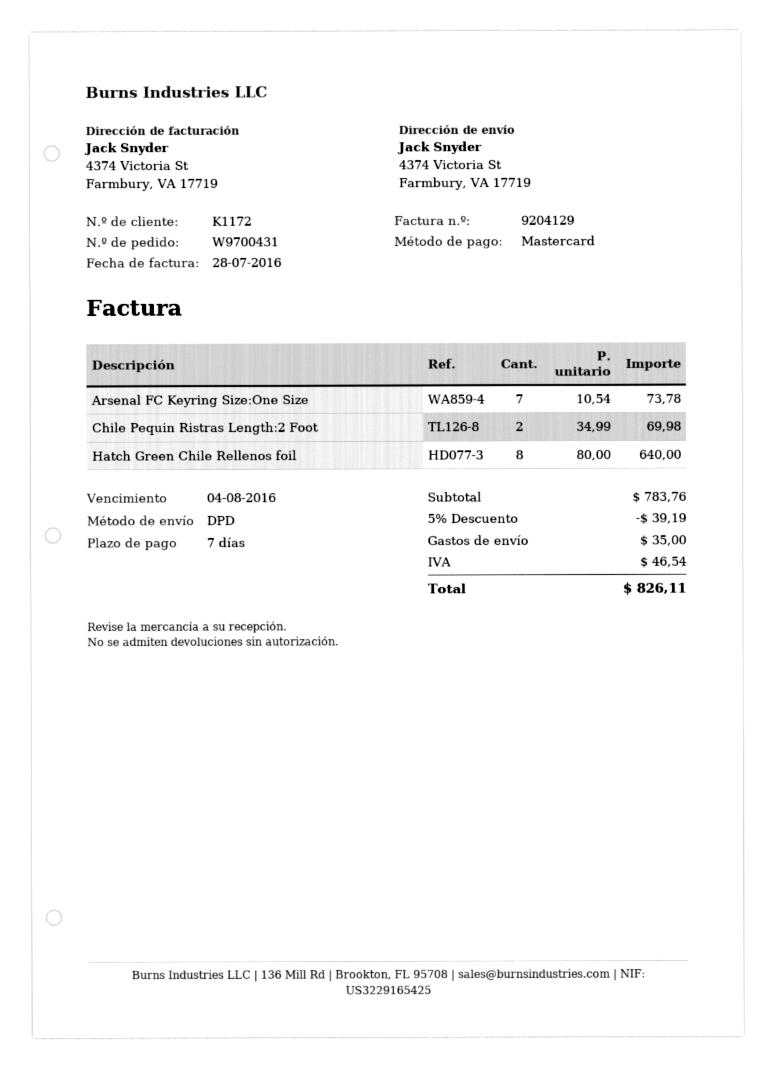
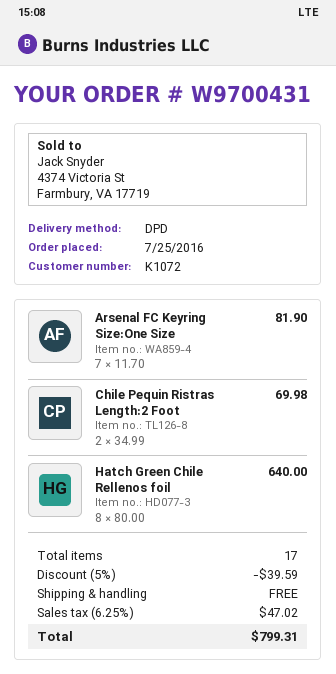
customer number: K1172 -> K1072
Arsenal FC Keyring Size:One Size: 7 x 10.54 = 73.78 -> 7 x 11.70 = 81.90
discount: 5% = 39.19 -> 5% = 39.59
shipping: 35.00 -> 0.00
tax: 46.54 -> 47.02
total: 826.11 -> 799.31

